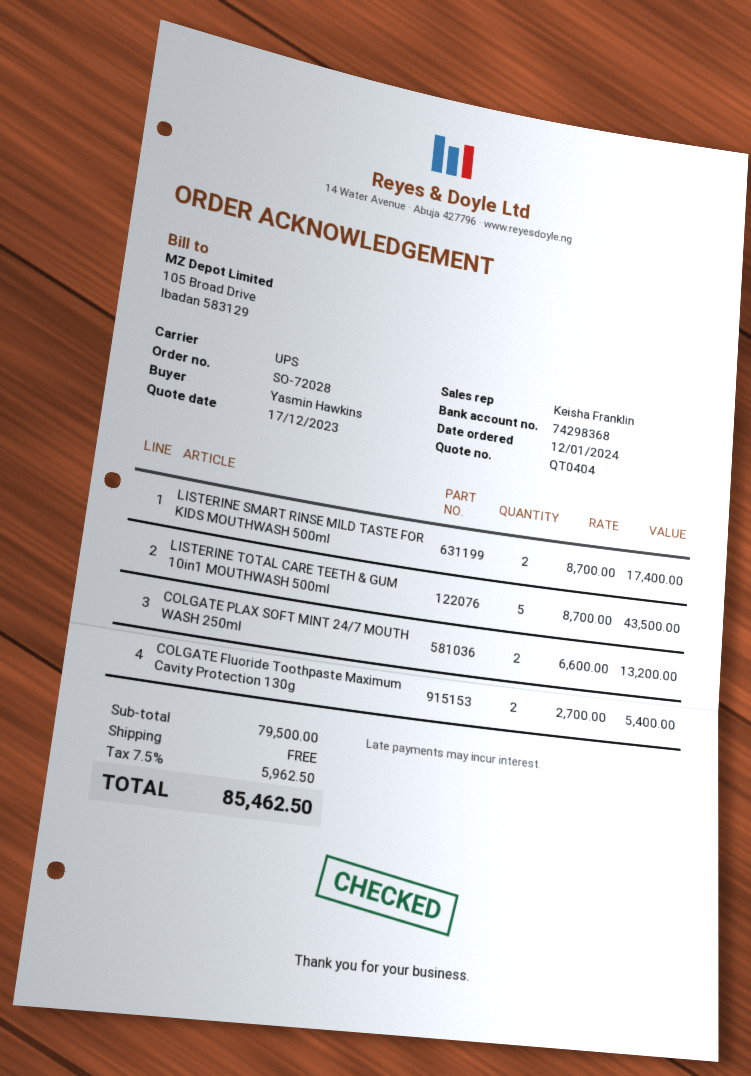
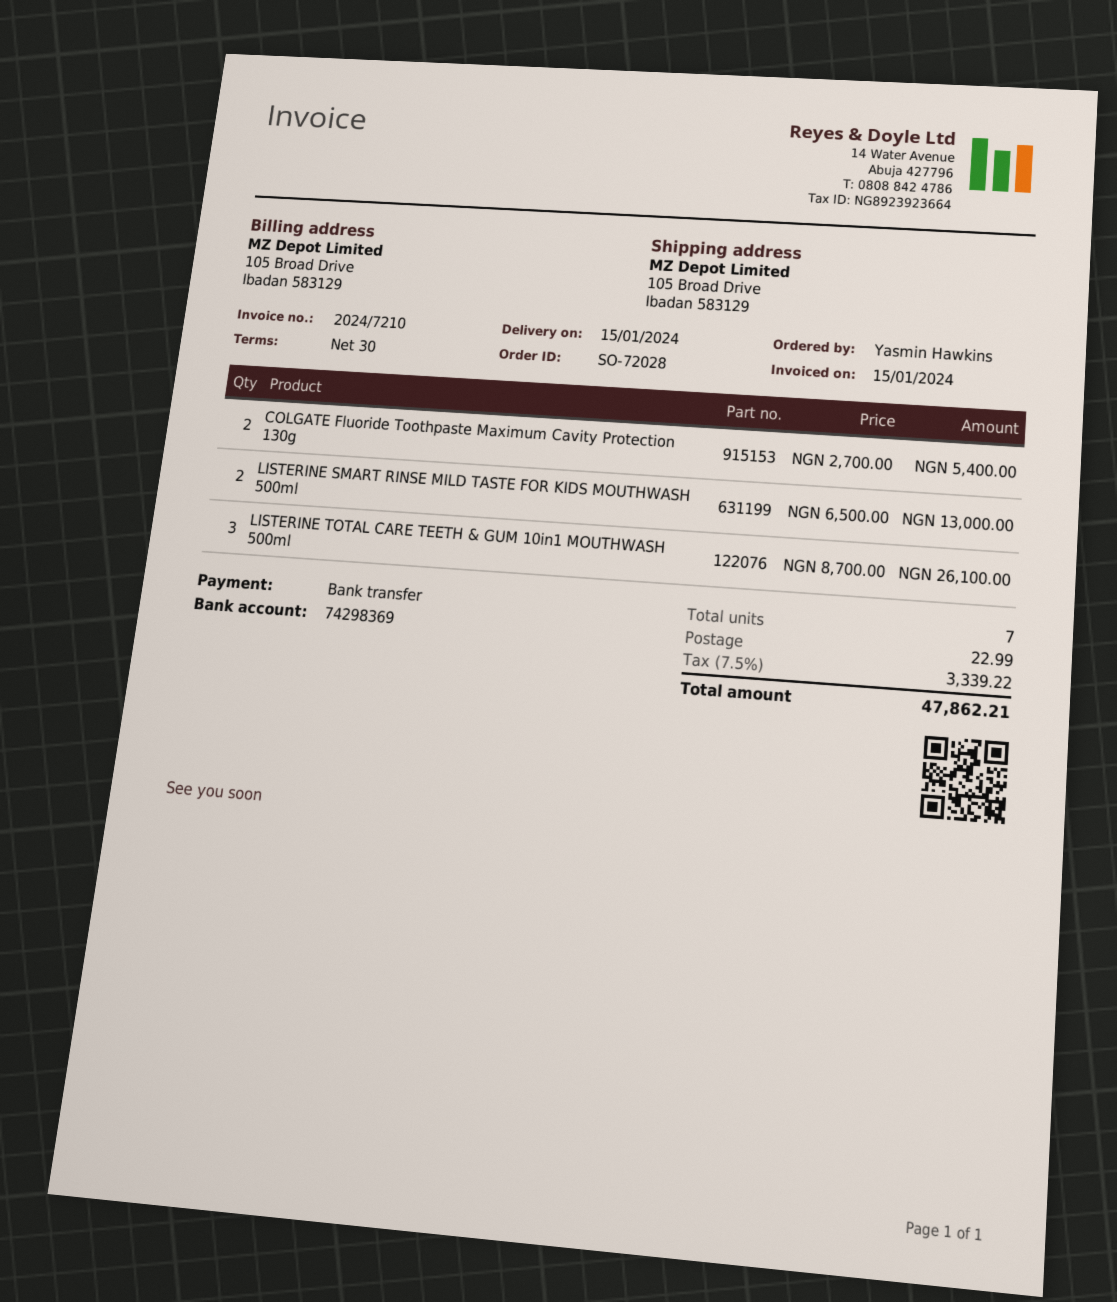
bank account: 74298368 -> 74298369
LISTERINE SMART RINSE MILD TASTE FOR KIDS MOUTHWASH 500ml: 2 x 8700.00 = 17400.00 -> 2 x 6500.00 = 13000.00
LISTERINE TOTAL CARE TEETH & GUM 10in1 MOUTHWASH 500ml: 5 x 8700.00 = 43500.00 -> 3 x 8700.00 = 26100.00
COLGATE PLAX SOFT MINT 24/7 MOUTH WASH 250ml: 2 x 6600.00 = 13200.00 -> none
shipping: 0.00 -> 22.99
tax: 7.5% = 5962.50 -> 7.5% = 3339.22
total: 85462.50 -> 47862.21

